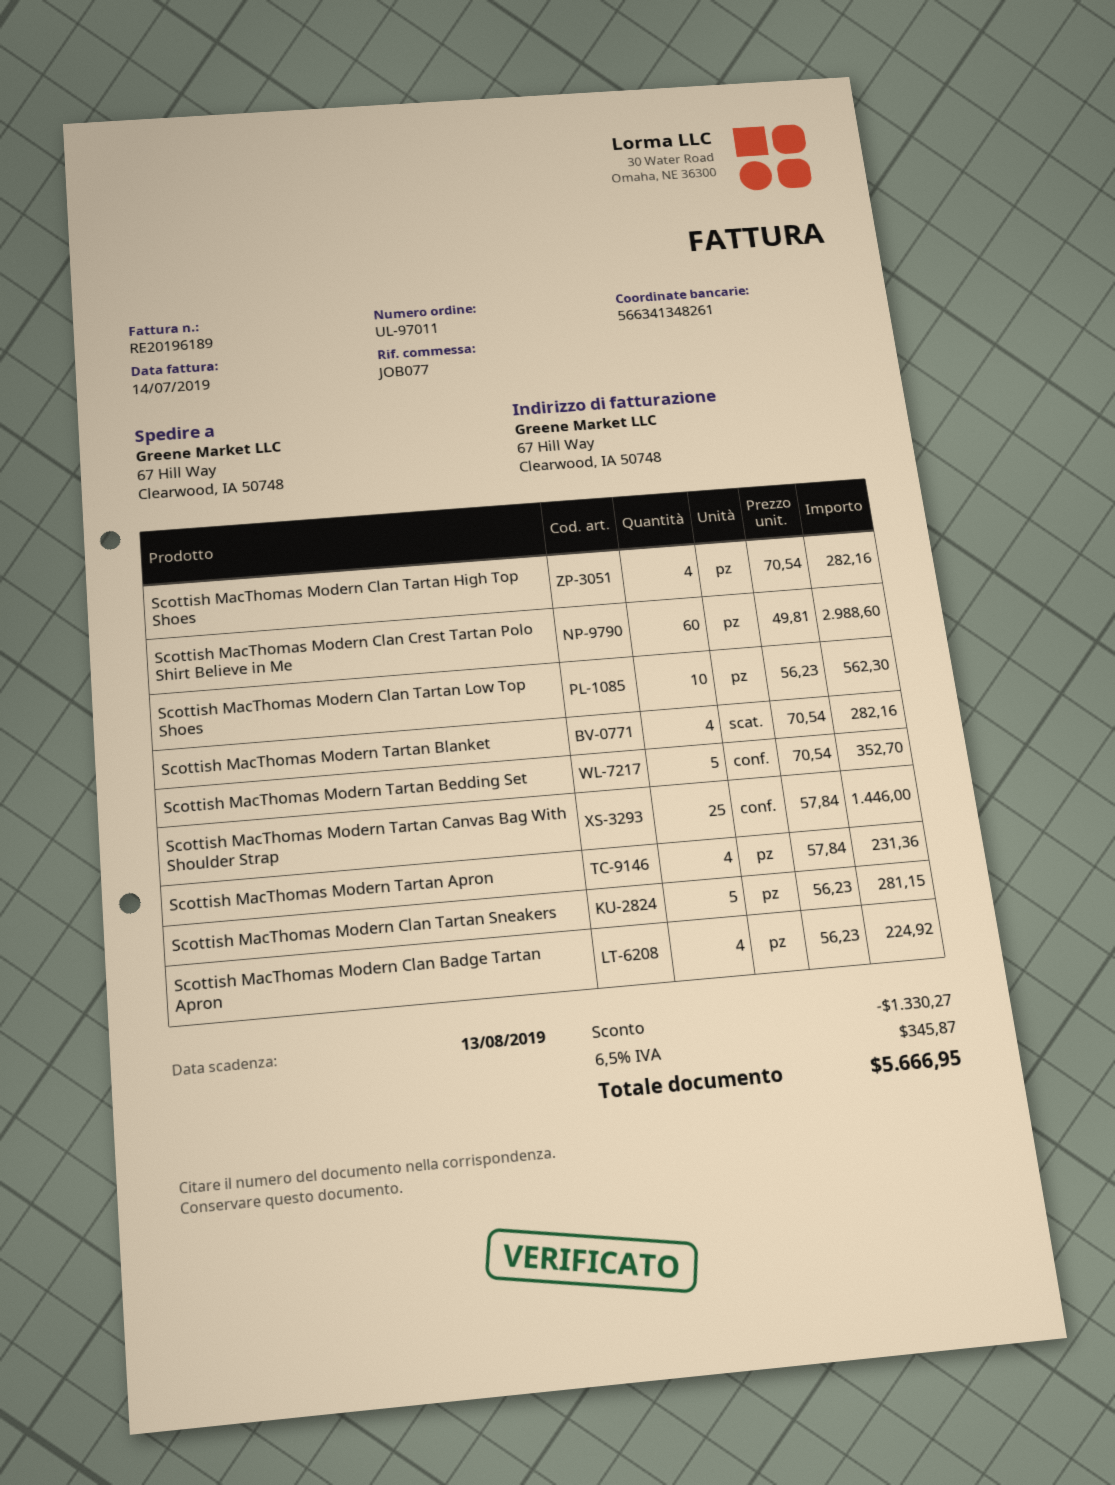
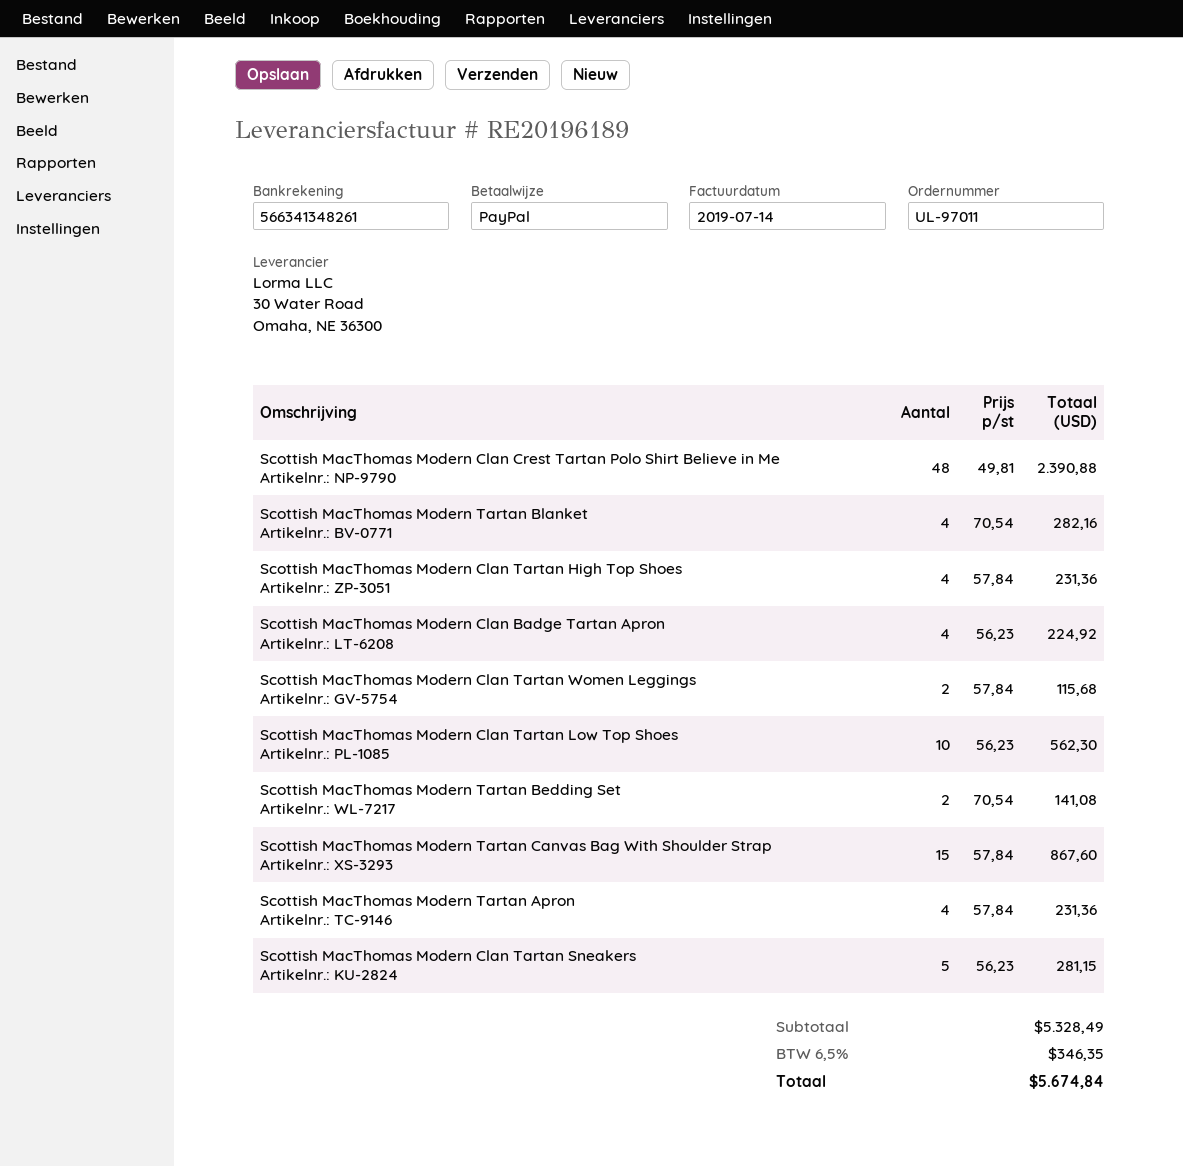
Scottish MacThomas Modern Clan Tartan High Top Shoes: 4 x 70.54 = 282.16 -> 4 x 57.84 = 231.36
Scottish MacThomas Modern Clan Crest Tartan Polo Shirt Believe in Me: 60 x 49.81 = 2988.60 -> 48 x 49.81 = 2390.88
Scottish MacThomas Modern Tartan Bedding Set: 5 x 70.54 = 352.70 -> 2 x 70.54 = 141.08
Scottish MacThomas Modern Tartan Canvas Bag With Shoulder Strap: 25 x 57.84 = 1446.00 -> 15 x 57.84 = 867.60
Scottish MacThomas Modern Clan Tartan Women Leggings: none -> 2 x 57.84 = 115.68
discount: 1330.27 -> none
tax: 6.5% = 345.87 -> 6.5% = 346.35
total: 5666.95 -> 5674.84

